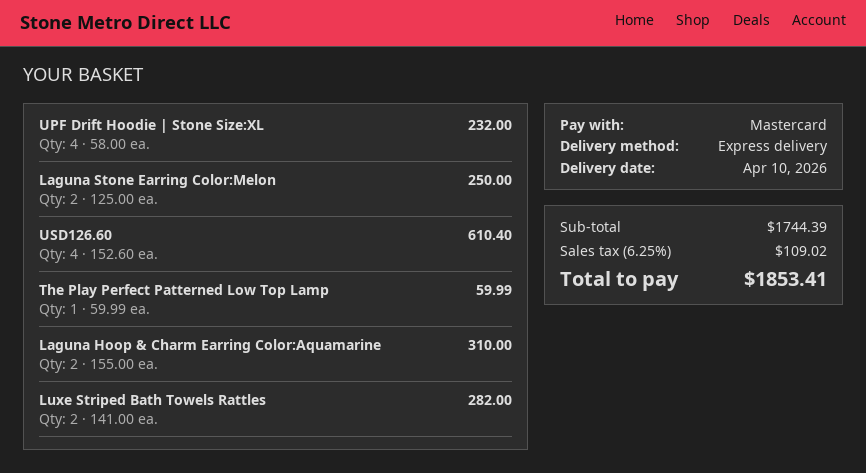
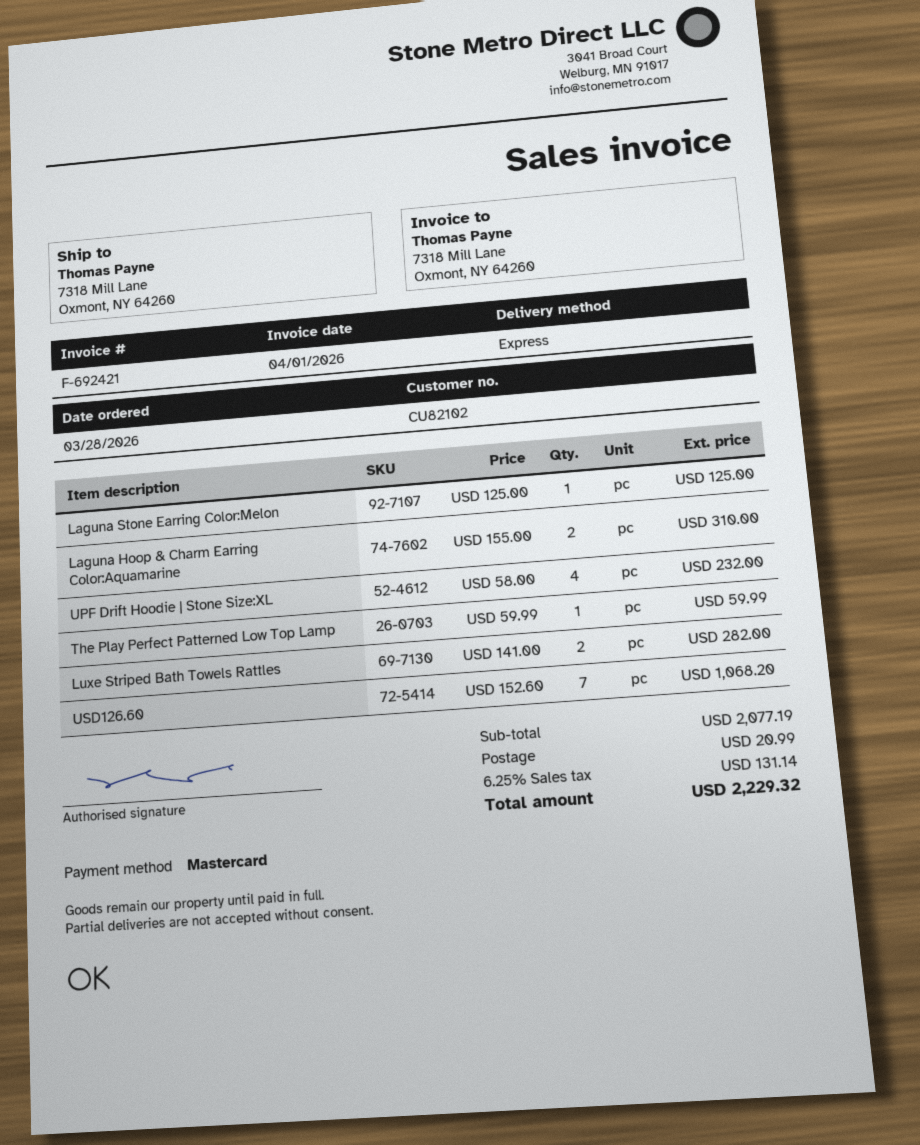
Laguna Stone Earring Color:Melon: 2 x 125.00 = 250.00 -> 1 x 125.00 = 125.00
USD126.60: 4 x 152.60 = 610.40 -> 7 x 152.60 = 1068.20
subtotal: 1744.39 -> 2077.19
shipping: none -> 20.99
tax: 6.25% = 109.02 -> 6.25% = 131.14
total: 1853.41 -> 2229.32

